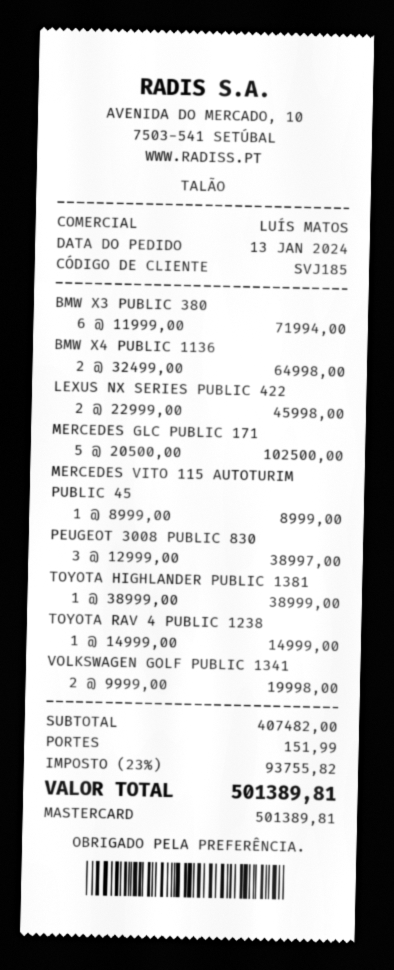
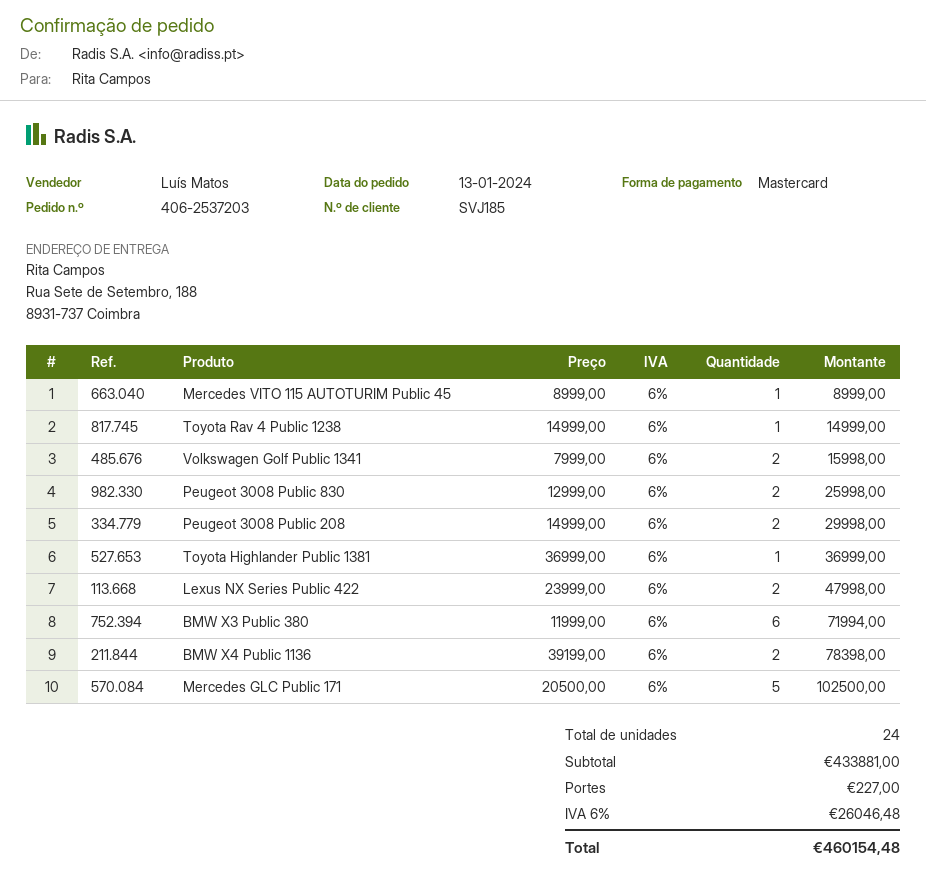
BMW X4 PUBLIC 1136: 2 x 32499.00 = 64998.00 -> 2 x 39199.00 = 78398.00
LEXUS NX SERIES PUBLIC 422: 2 x 22999.00 = 45998.00 -> 2 x 23999.00 = 47998.00
PEUGEOT 3008 PUBLIC 830: 3 x 12999.00 = 38997.00 -> 2 x 12999.00 = 25998.00
TOYOTA HIGHLANDER PUBLIC 1381: 1 x 38999.00 = 38999.00 -> 1 x 36999.00 = 36999.00
VOLKSWAGEN GOLF PUBLIC 1341: 2 x 9999.00 = 19998.00 -> 2 x 7999.00 = 15998.00
Peugeot 3008 Public 208: none -> 2 x 14999.00 = 29998.00
subtotal: 407482.00 -> 433881.00
shipping: 151.99 -> 227.00
tax: 23% = 93755.82 -> 6% = 26046.48
total: 501389.81 -> 460154.48

